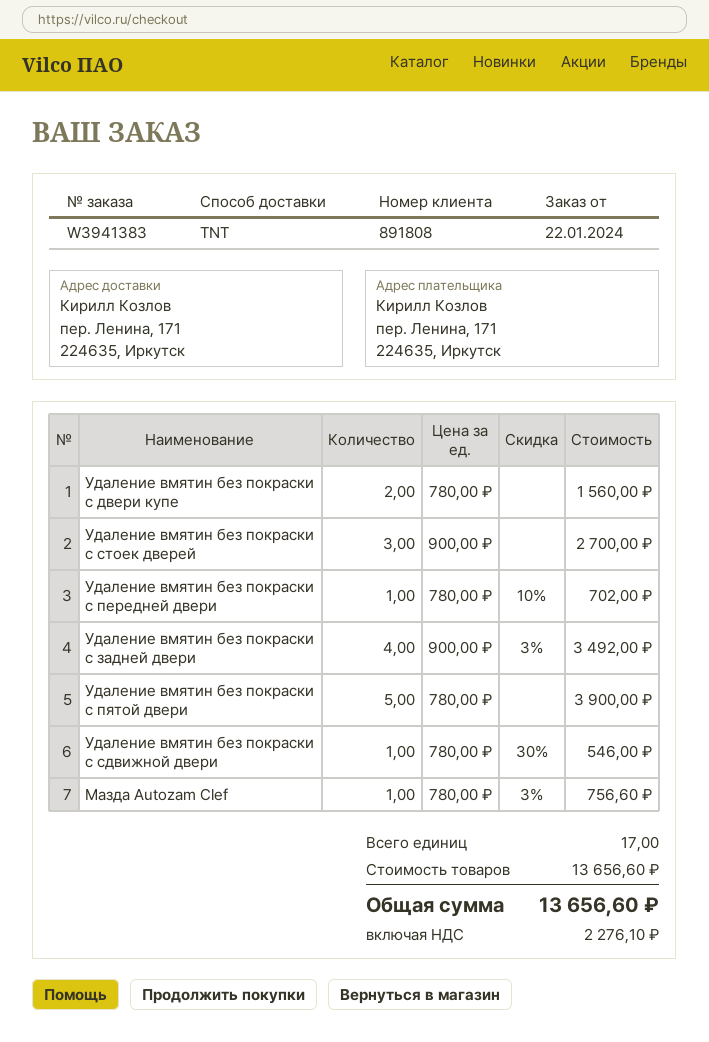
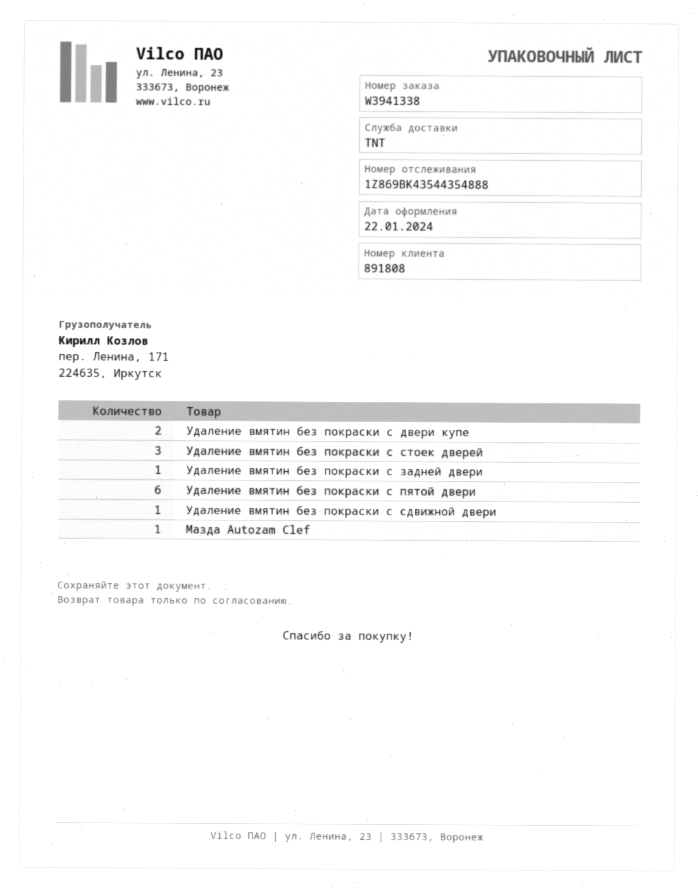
order number: W3941383 -> W3941338
Удаление вмятин без покраски с передней двери: 1 -> none
Удаление вмятин без покраски с задней двери: 4 -> 1
Удаление вмятин без покраски с пятой двери: 5 -> 6

